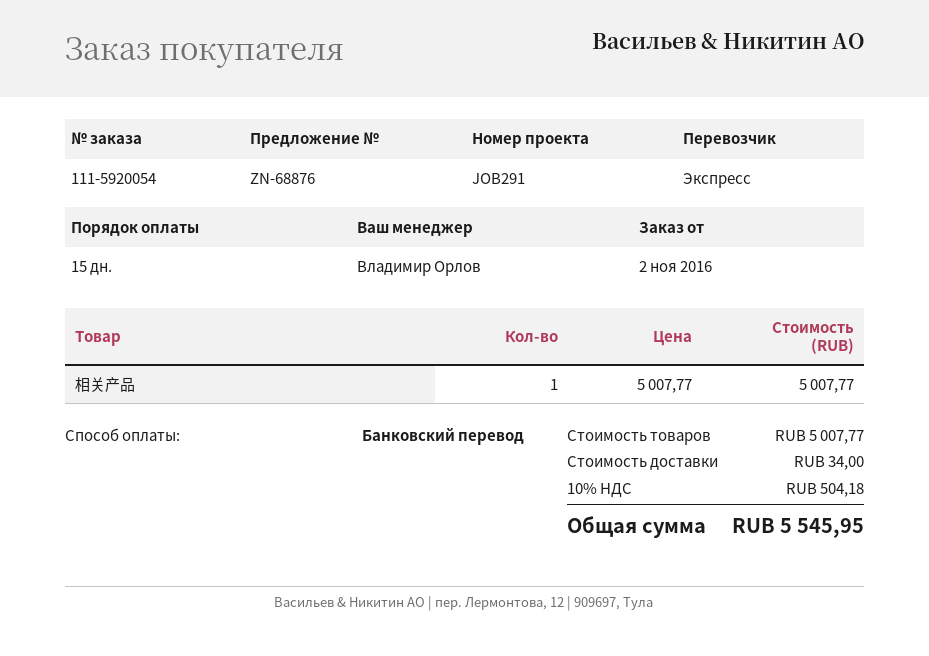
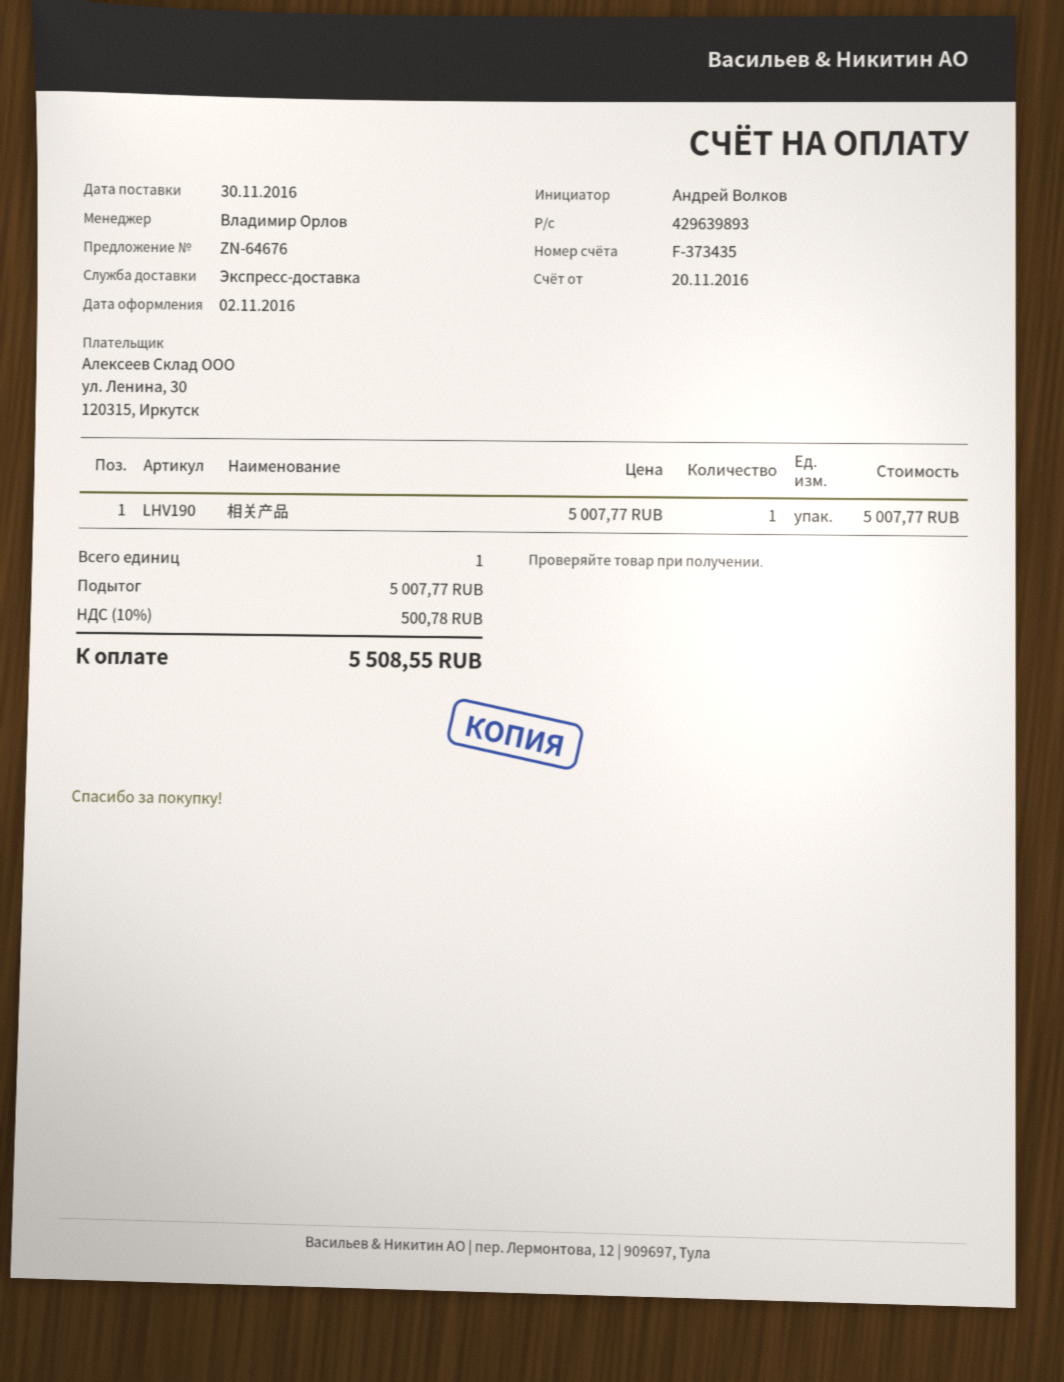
quote number: ZN-68876 -> ZN-64676
shipping: 34.00 -> none
tax: 10% = 504.18 -> 10% = 500.78
total: 5545.95 -> 5508.55

